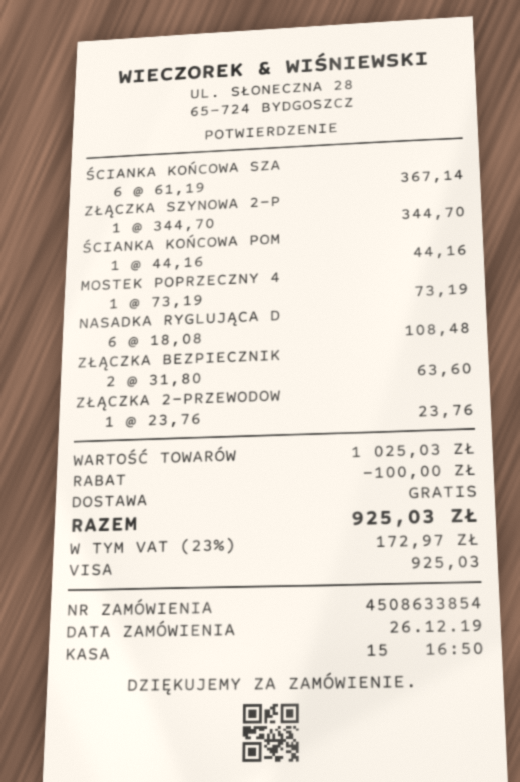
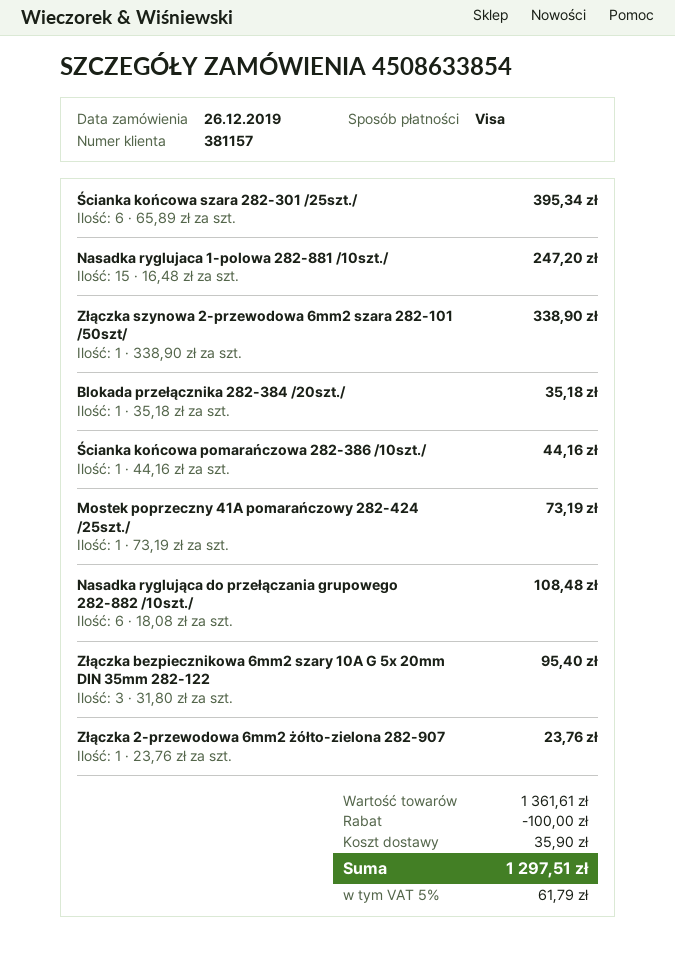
ŚCIANKA KOŃCOWA SZA: 6 x 61.19 = 367.14 -> 6 x 65.89 = 395.34
ZŁĄCZKA SZYNOWA 2-P: 1 x 344.70 = 344.70 -> 1 x 338.90 = 338.90
ZŁĄCZKA BEZPIECZNIK: 2 x 31.80 = 63.60 -> 3 x 31.80 = 95.40
Nasadka ryglujaca 1-polowa 282-881 /10szt./: none -> 15 x 16.48 = 247.20
Blokada przełącznika 282-384 /20szt./: none -> 1 x 35.18 = 35.18
subtotal: 1025.03 -> 1361.61
shipping: 0.00 -> 35.90
tax: 23% = 172.97 -> 5% = 61.79
total: 925.03 -> 1297.51

